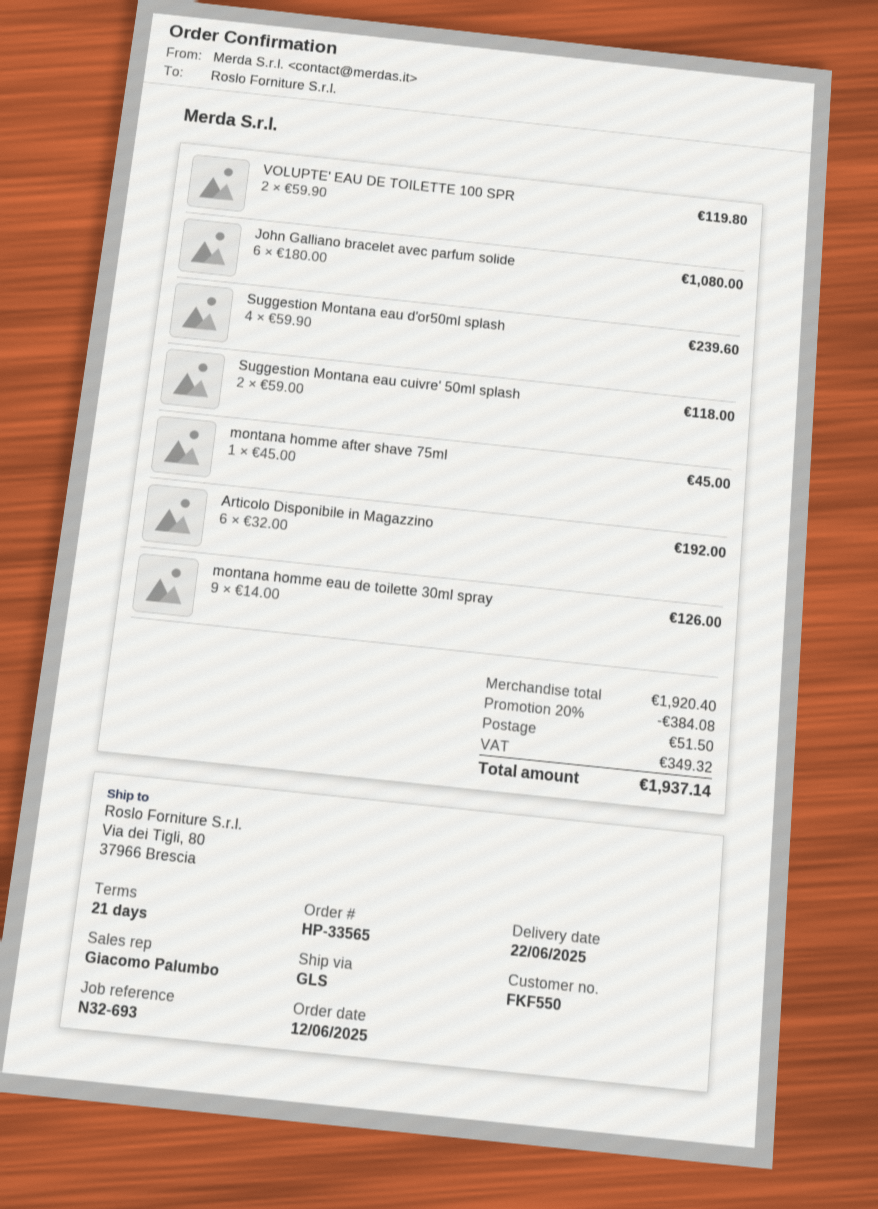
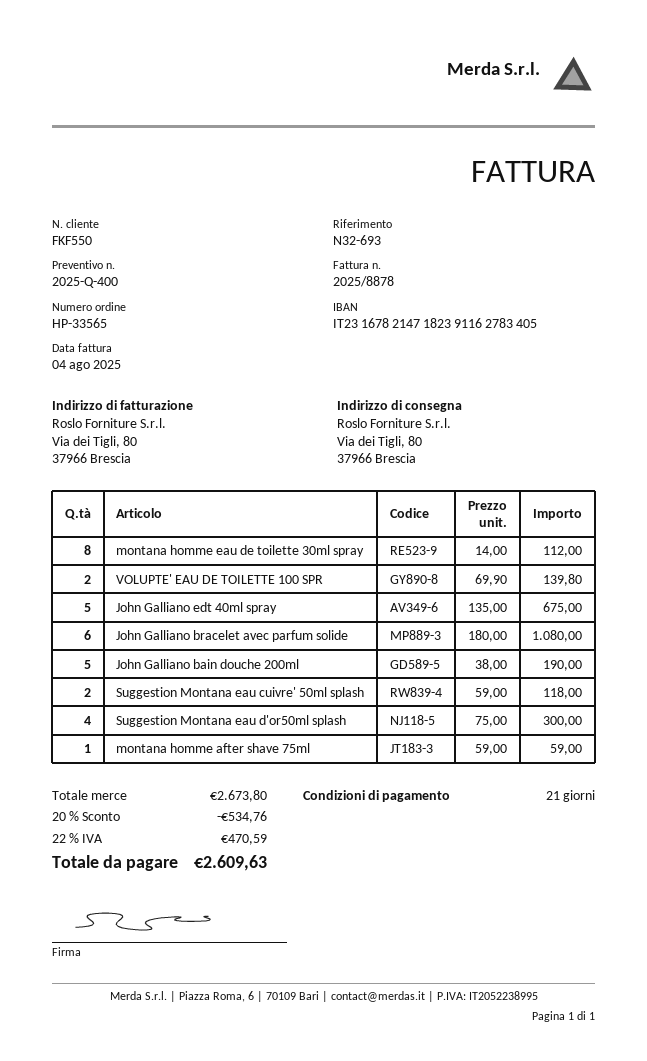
VOLUPTE' EAU DE TOILETTE 100 SPR: 2 x 59.90 = 119.80 -> 2 x 69.90 = 139.80
Suggestion Montana eau d'or50ml splash: 4 x 59.90 = 239.60 -> 4 x 75.00 = 300.00
montana homme after shave 75ml: 1 x 45.00 = 45.00 -> 1 x 59.00 = 59.00
Articolo Disponibile in Magazzino: 6 x 32.00 = 192.00 -> none
montana homme eau de toilette 30ml spray: 9 x 14.00 = 126.00 -> 8 x 14.00 = 112.00
John Galliano edt 40ml spray: none -> 5 x 135.00 = 675.00
John Galliano bain douche 200ml: none -> 5 x 38.00 = 190.00
subtotal: 1920.40 -> 2673.80
discount: 20% = 384.08 -> 20% = 534.76
shipping: 51.50 -> none
tax: 349.32 -> 470.59
total: 1937.14 -> 2609.63

